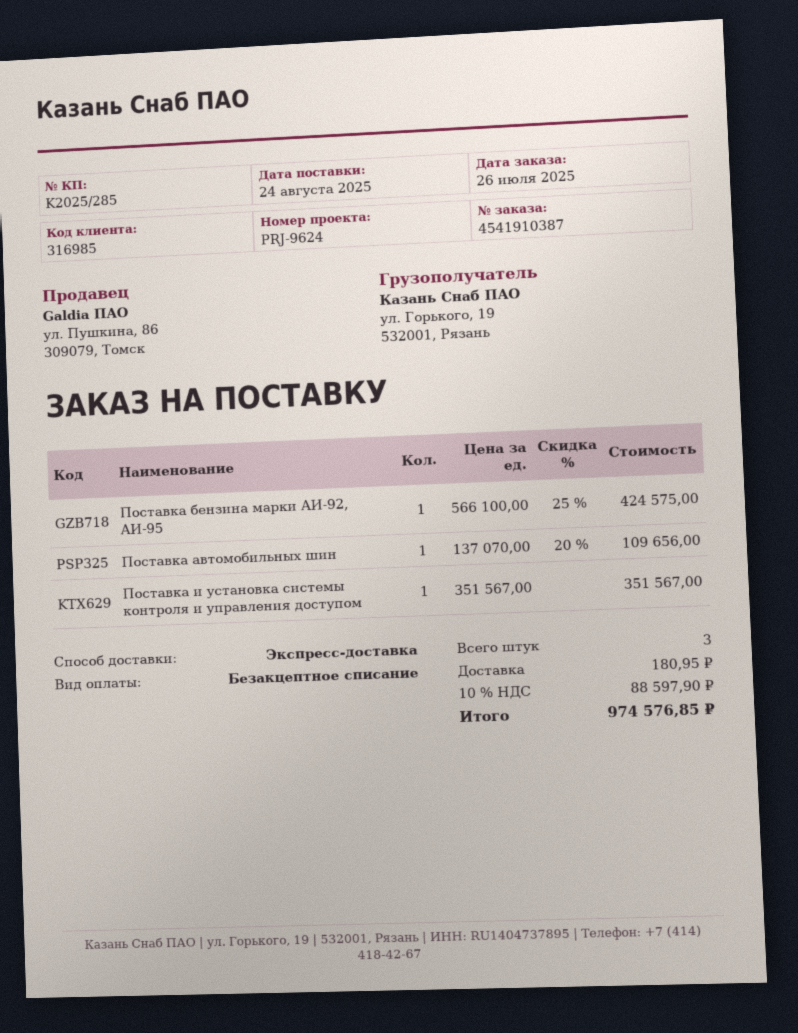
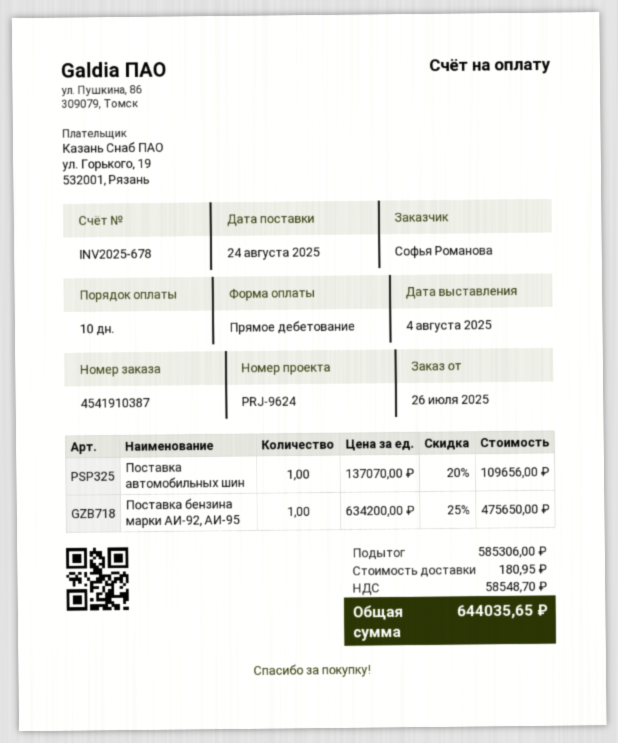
Поставка бензина марки АИ-92, АИ-95: 1 x 566100.00 - 25% = 424575.00 -> 1 x 634200.00 - 25% = 475650.00
Поставка и установка системы контроля и управления доступом: 1 x 351567.00 = 351567.00 -> none
tax: 88597.90 -> 58548.70
total: 974576.85 -> 644035.65

